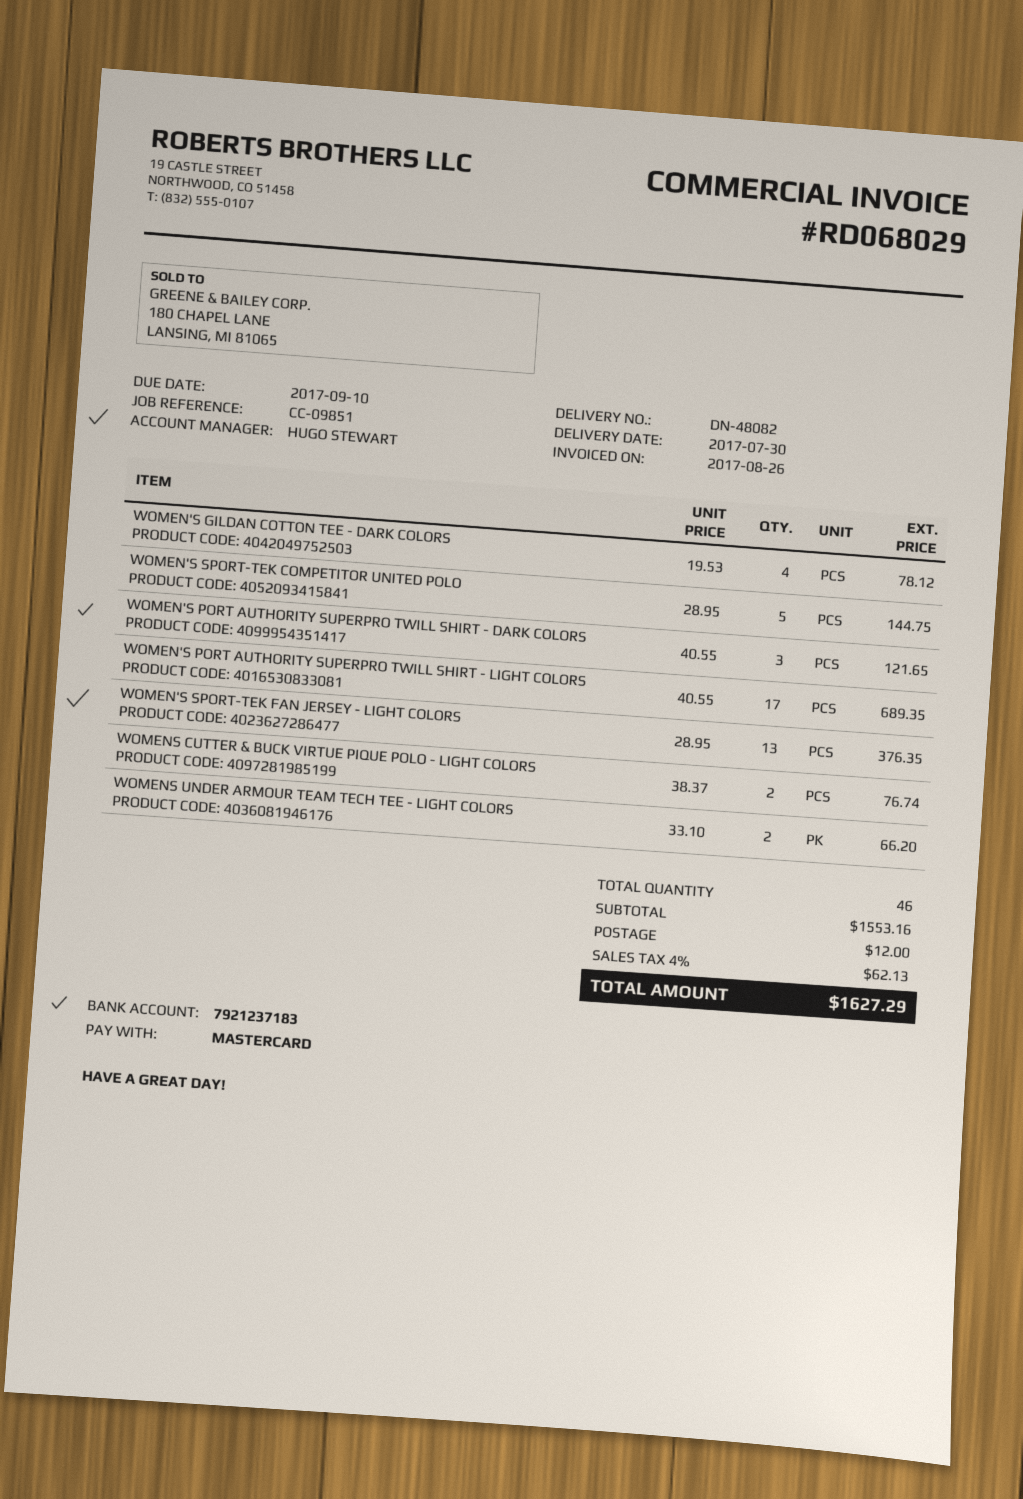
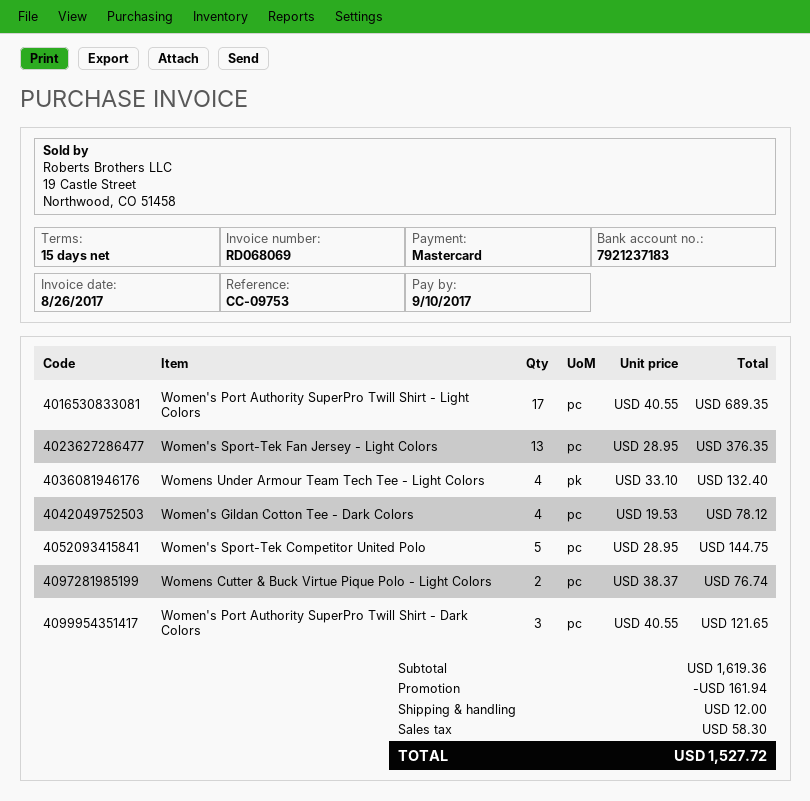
invoice number: RD068029 -> RD068069
reference: CC-09851 -> CC-09753
WOMENS UNDER ARMOUR TEAM TECH TEE - LIGHT COLORS: 2 x 33.10 = 66.20 -> 4 x 33.10 = 132.40
subtotal: 1553.16 -> 1619.36
discount: none -> 161.94
tax: 62.13 -> 58.30
total: 1627.29 -> 1527.72

